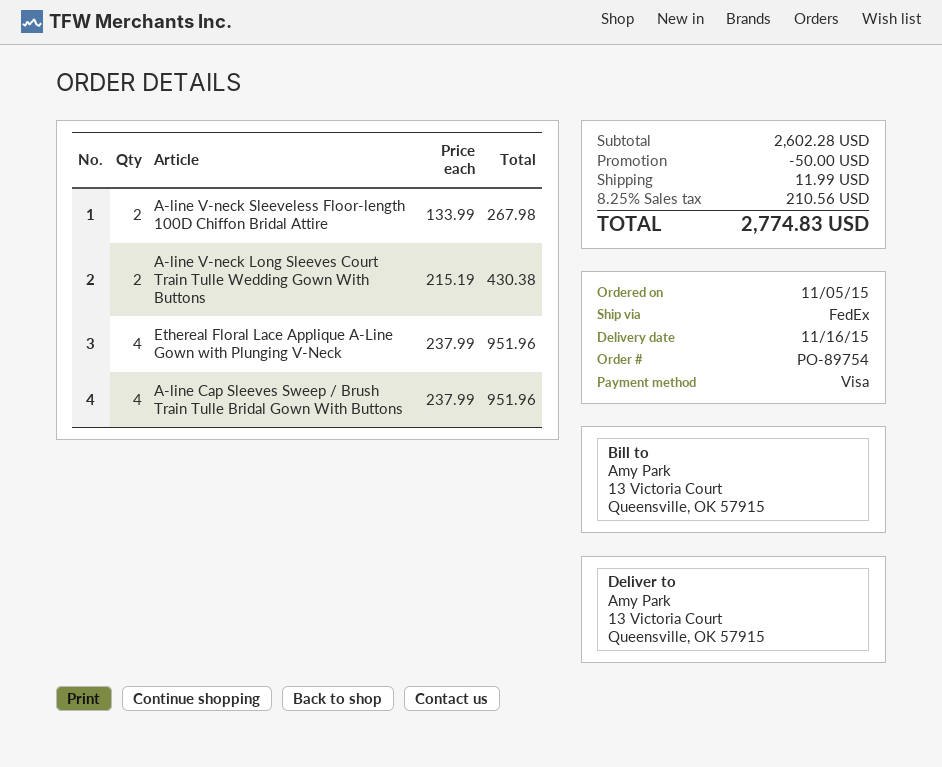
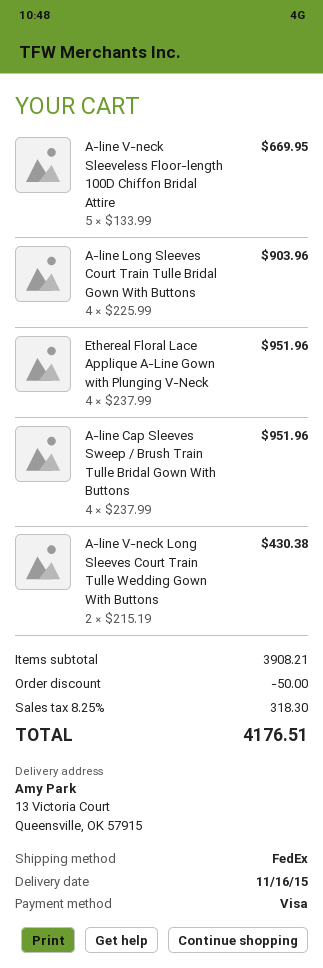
A-line V-neck Sleeveless Floor-length 100D Chiffon Bridal Attire: 2 x 133.99 = 267.98 -> 5 x 133.99 = 669.95
A-line Long Sleeves Court Train Tulle Bridal Gown With Buttons: none -> 4 x 225.99 = 903.96
subtotal: 2602.28 -> 3908.21
shipping: 11.99 -> none
tax: 8.25% = 210.56 -> 8.25% = 318.30
total: 2774.83 -> 4176.51

